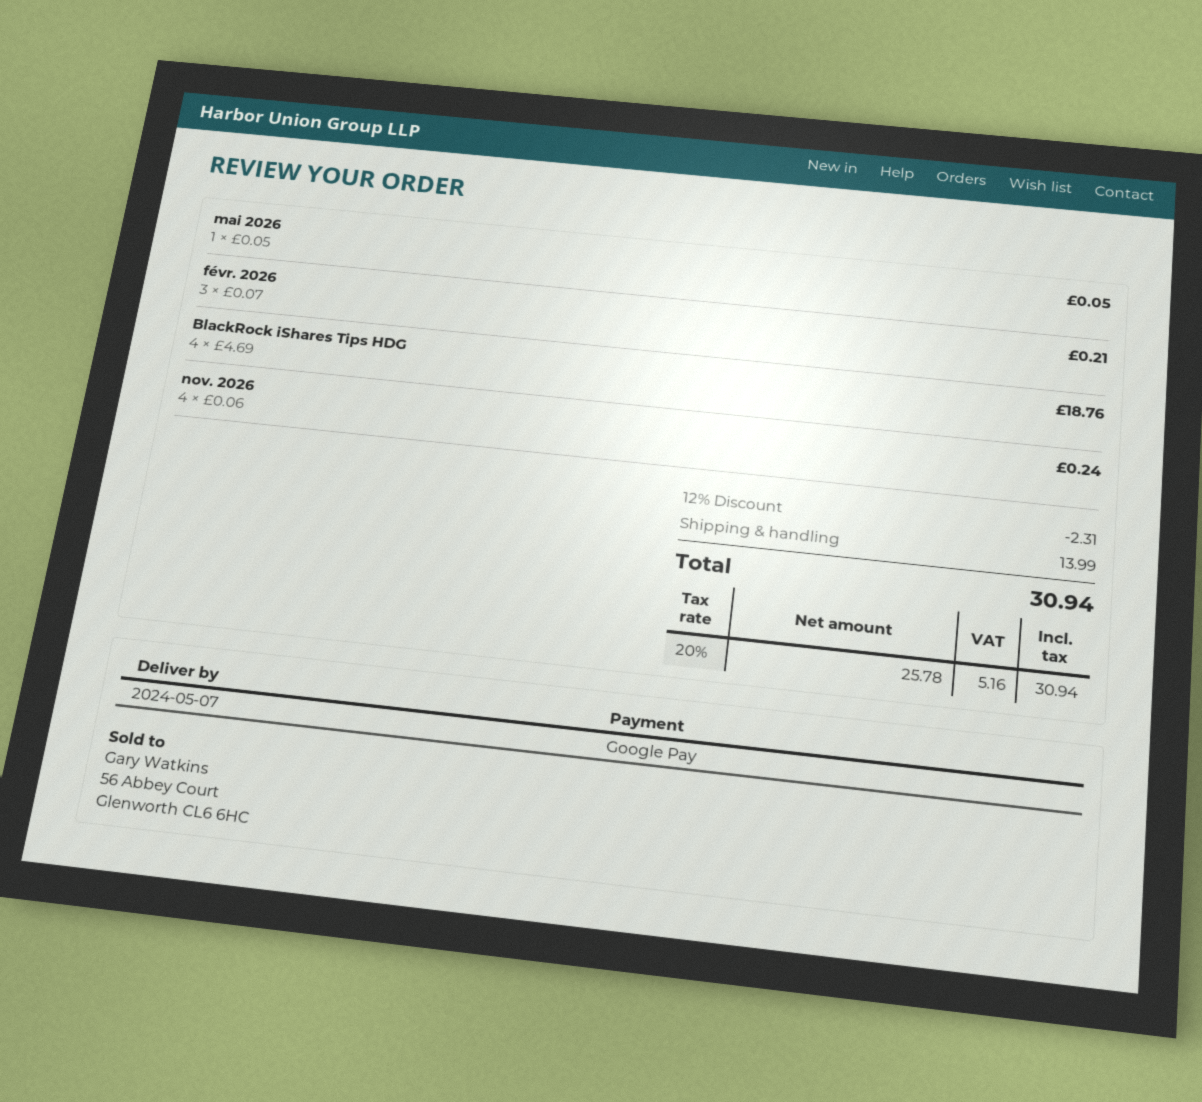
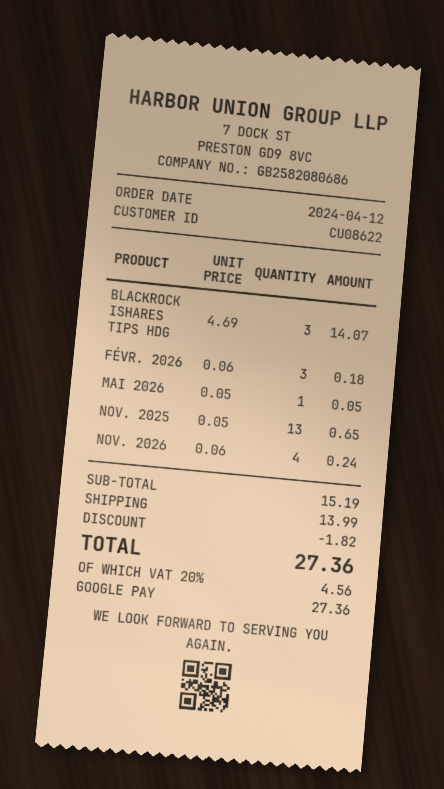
févr. 2026: 3 x 0.07 = 0.21 -> 3 x 0.06 = 0.18
BlackRock iShares Tips HDG: 4 x 4.69 = 18.76 -> 3 x 4.69 = 14.07
NOV. 2025: none -> 13 x 0.05 = 0.65
discount: 2.31 -> 1.82
tax: 20% = 5.16 -> 20% = 4.56
total: 30.94 -> 27.36

